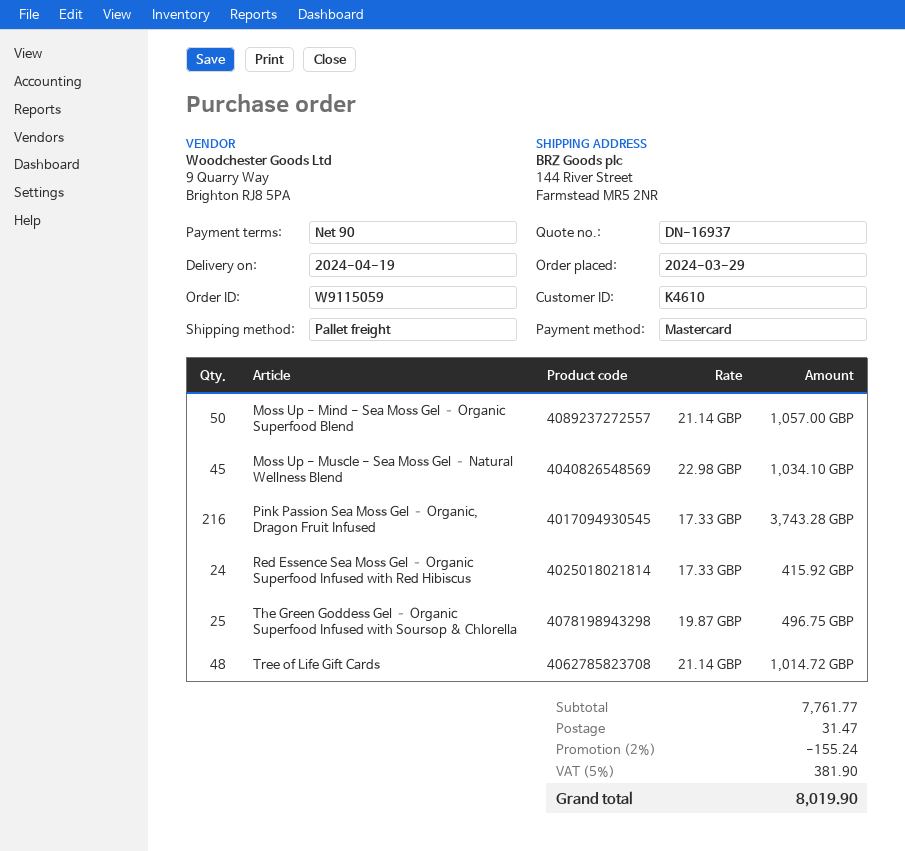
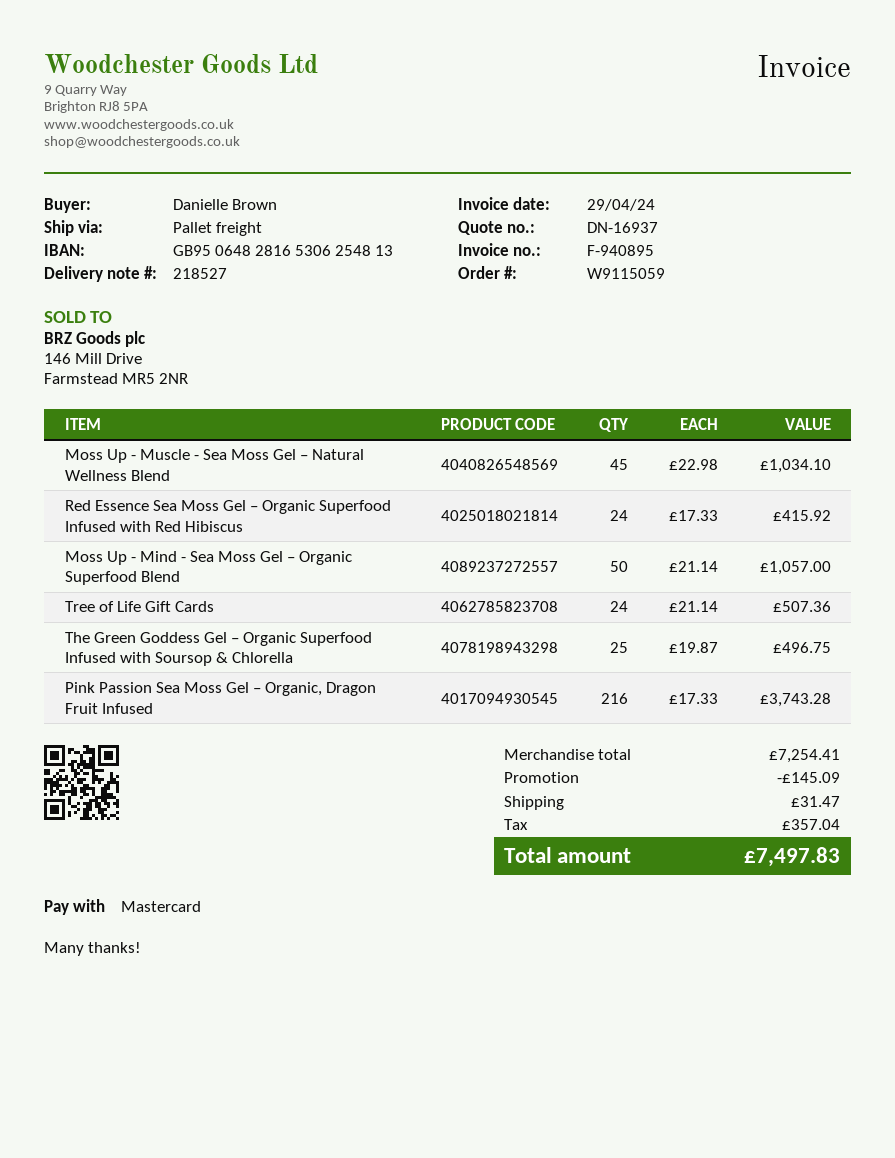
Tree of Life Gift Cards: 48 x 21.14 = 1014.72 -> 24 x 21.14 = 507.36
subtotal: 7761.77 -> 7254.41
discount: 155.24 -> 145.09
tax: 381.90 -> 357.04
total: 8019.90 -> 7497.83

